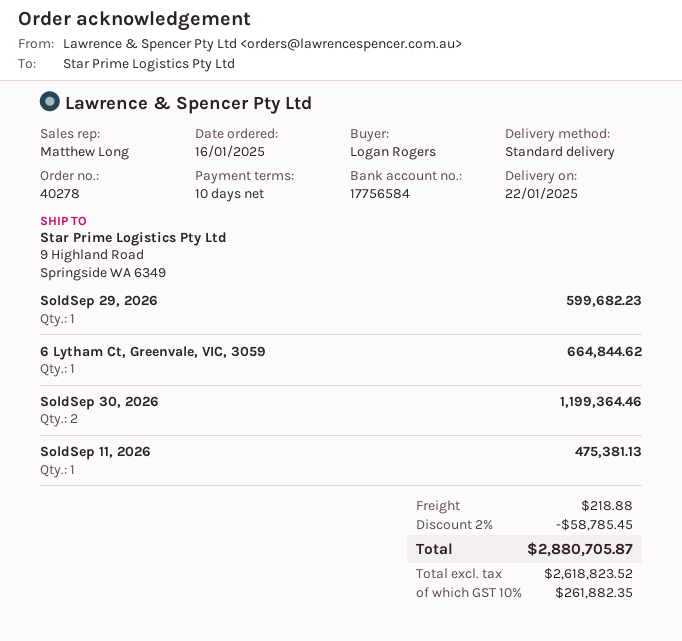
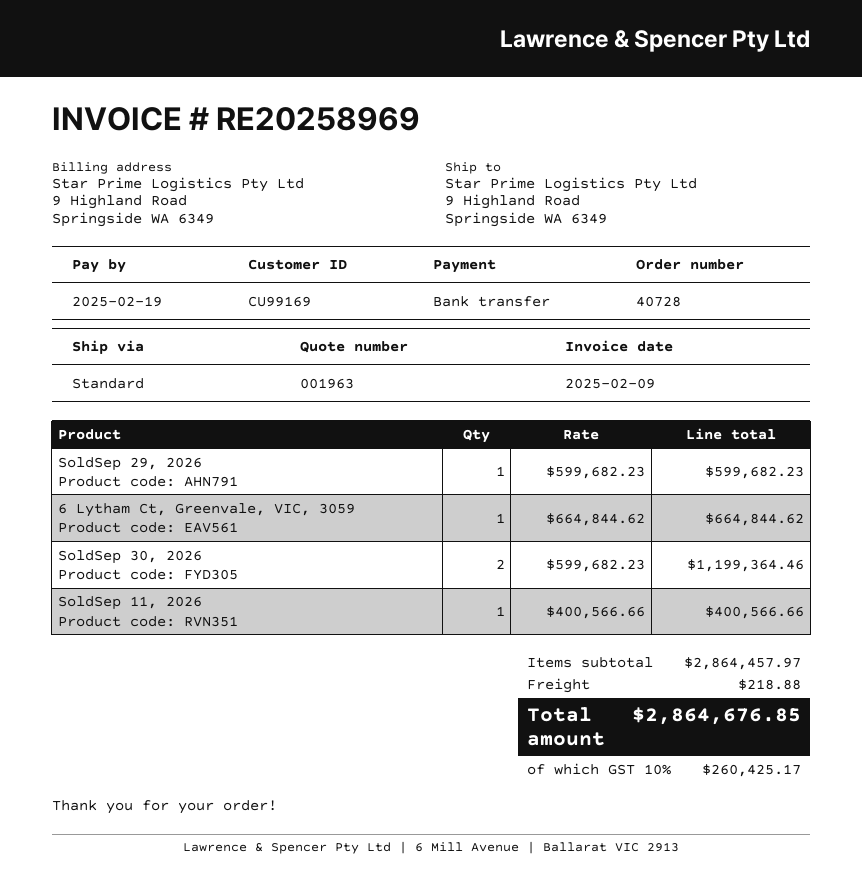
order number: 40278 -> 40728
SoldSep 11, 2026: 1 for 475381.13 -> 1 for 400566.66
discount: 2% = 58785.45 -> none
tax: 10% = 261882.35 -> 10% = 260425.17
total: 2880705.87 -> 2864676.85

